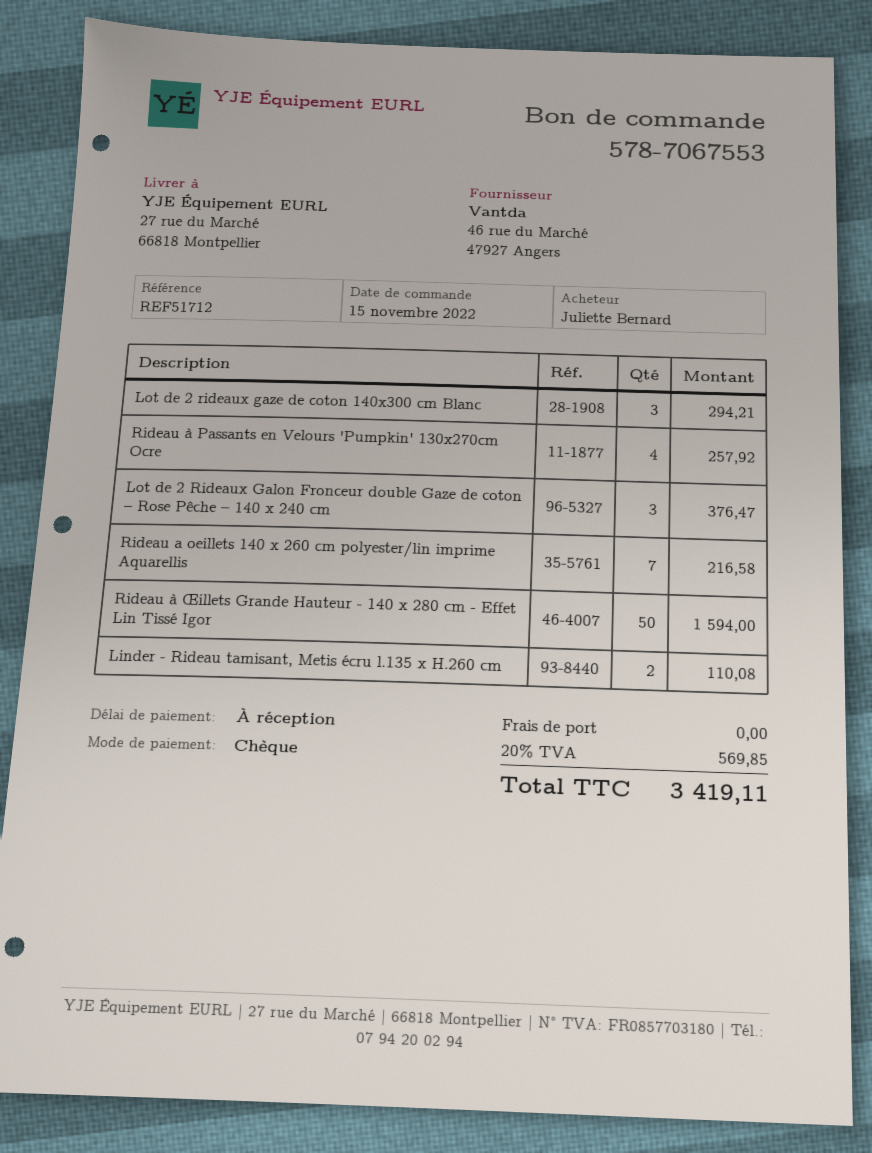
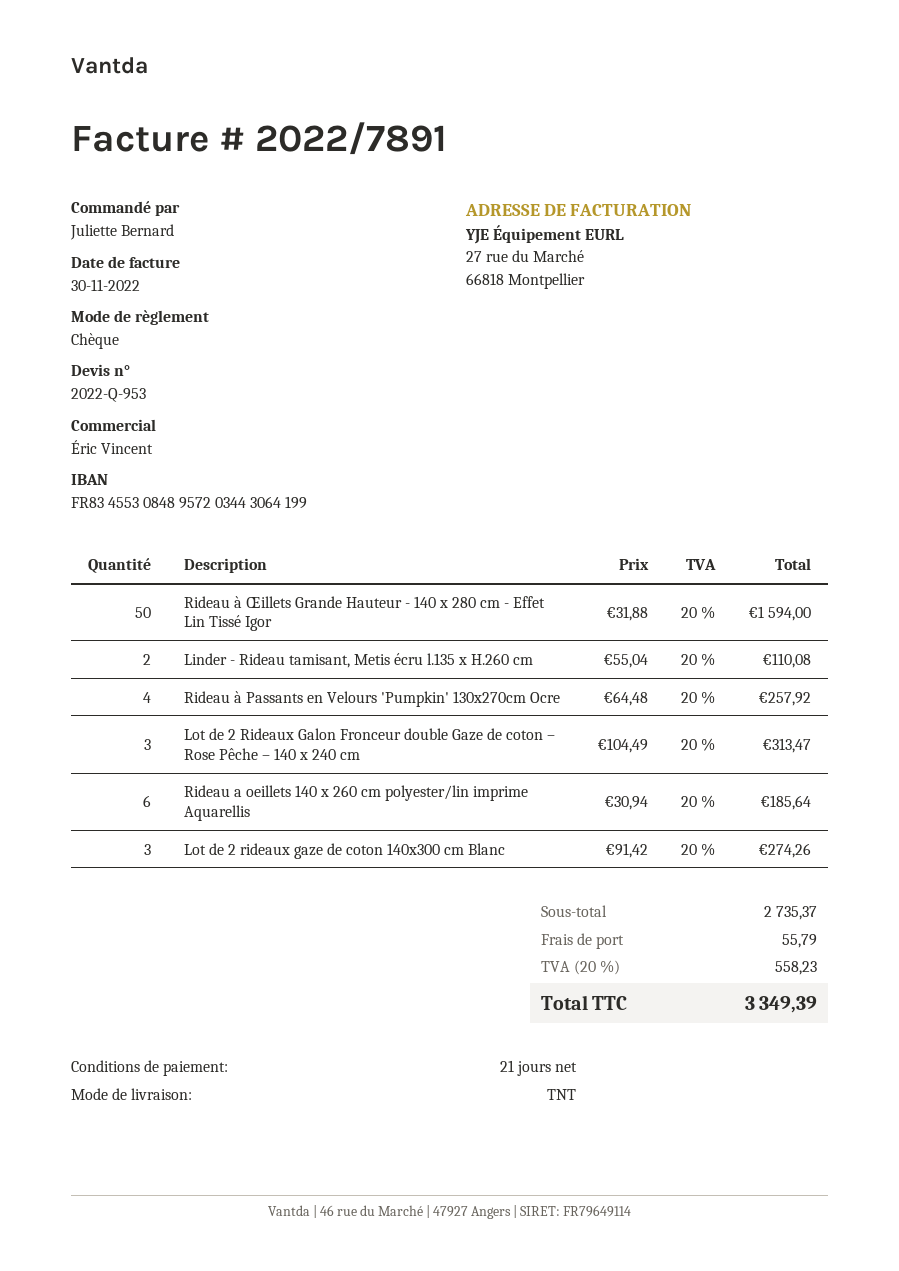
payment terms: on receipt -> 21 days
Lot de 2 rideaux gaze de coton 140x300 cm Blanc: 3 for 294.21 -> 3 for 274.26
Lot de 2 Rideaux Galon Fronceur double Gaze de coton – Rose Pêche – 140 x 240 cm: 3 for 376.47 -> 3 for 313.47
Rideau a oeillets 140 x 260 cm polyester/lin imprime Aquarellis: 7 for 216.58 -> 6 for 185.64
shipping: 0.00 -> 55.79
tax: 20% = 569.85 -> 20% = 558.23
total: 3419.11 -> 3349.39

